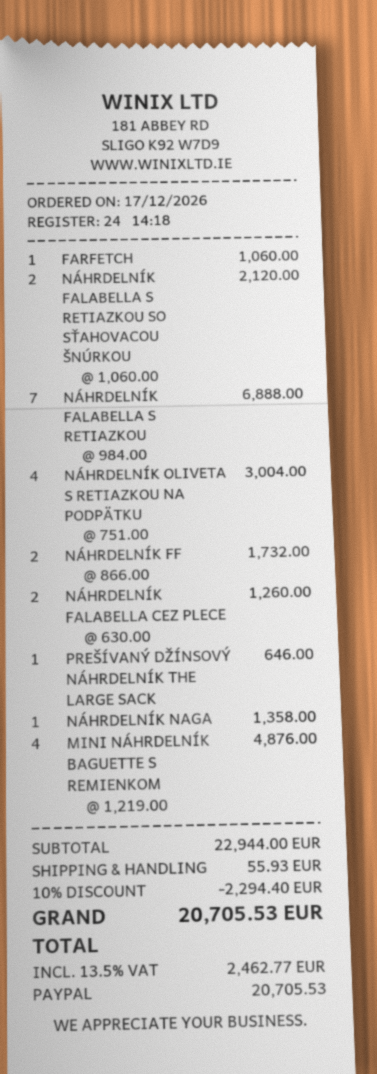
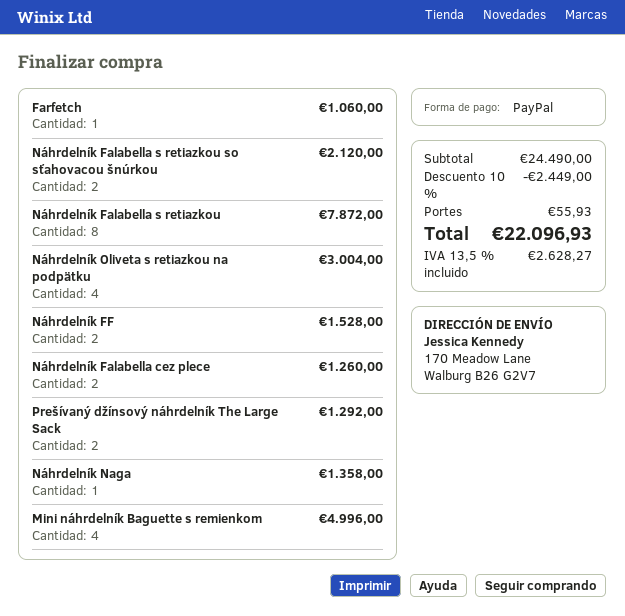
NÁHRDELNÍK FALABELLA S RETIAZKOU: 7 for 6888.00 -> 8 for 7872.00
NÁHRDELNÍK FF: 2 for 1732.00 -> 2 for 1528.00
PREŠÍVANÝ DŽÍNSOVÝ NÁHRDELNÍK THE LARGE SACK: 1 for 646.00 -> 2 for 1292.00
MINI NÁHRDELNÍK BAGUETTE S REMIENKOM: 4 for 4876.00 -> 4 for 4996.00
subtotal: 22944.00 -> 24490.00
discount: 10% = 2294.40 -> 10% = 2449.00
tax: 13.5% = 2462.77 -> 13.5% = 2628.27
total: 20705.53 -> 22096.93

